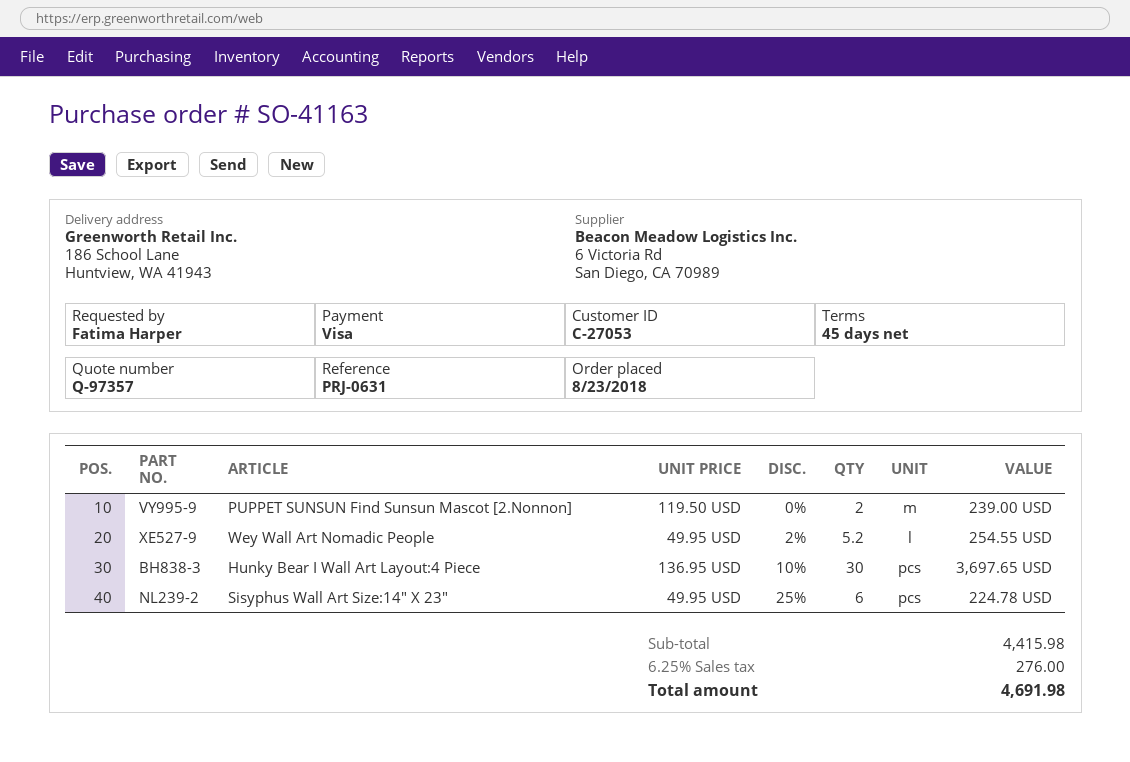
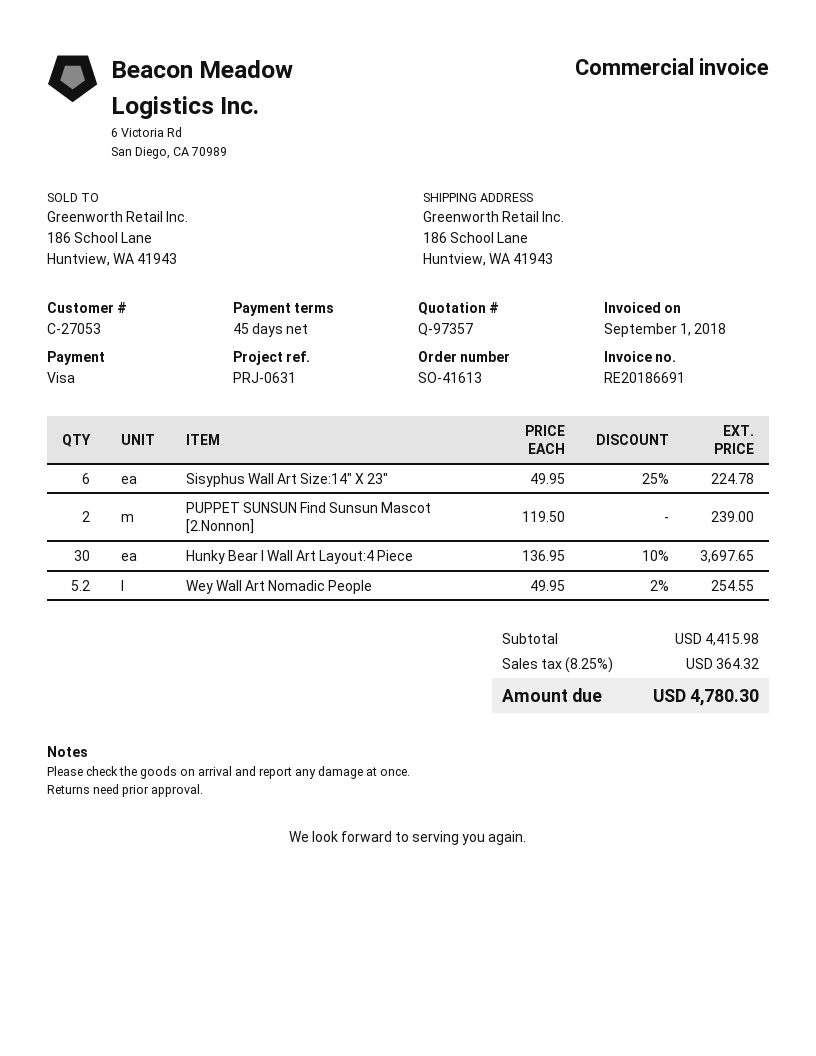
order number: SO-41163 -> SO-41613
tax: 6.25% = 276.00 -> 8.25% = 364.32
total: 4691.98 -> 4780.30

